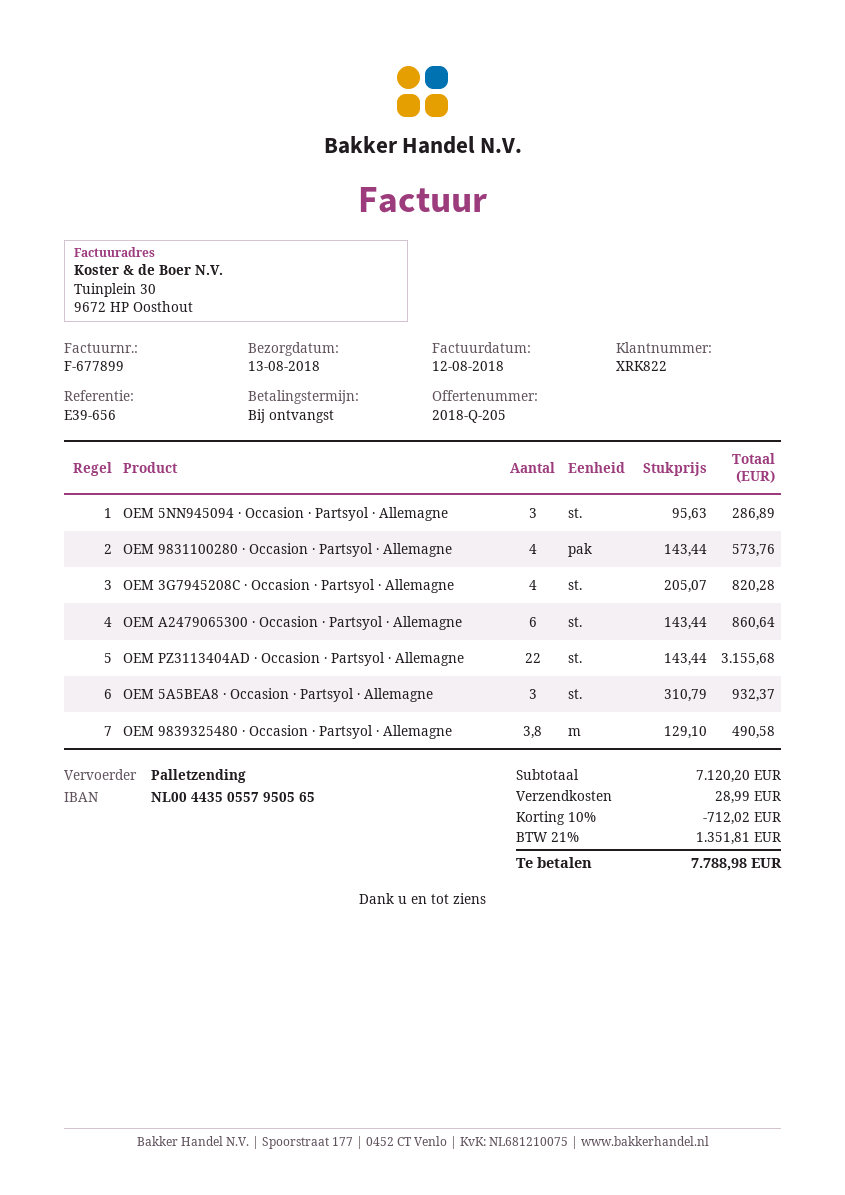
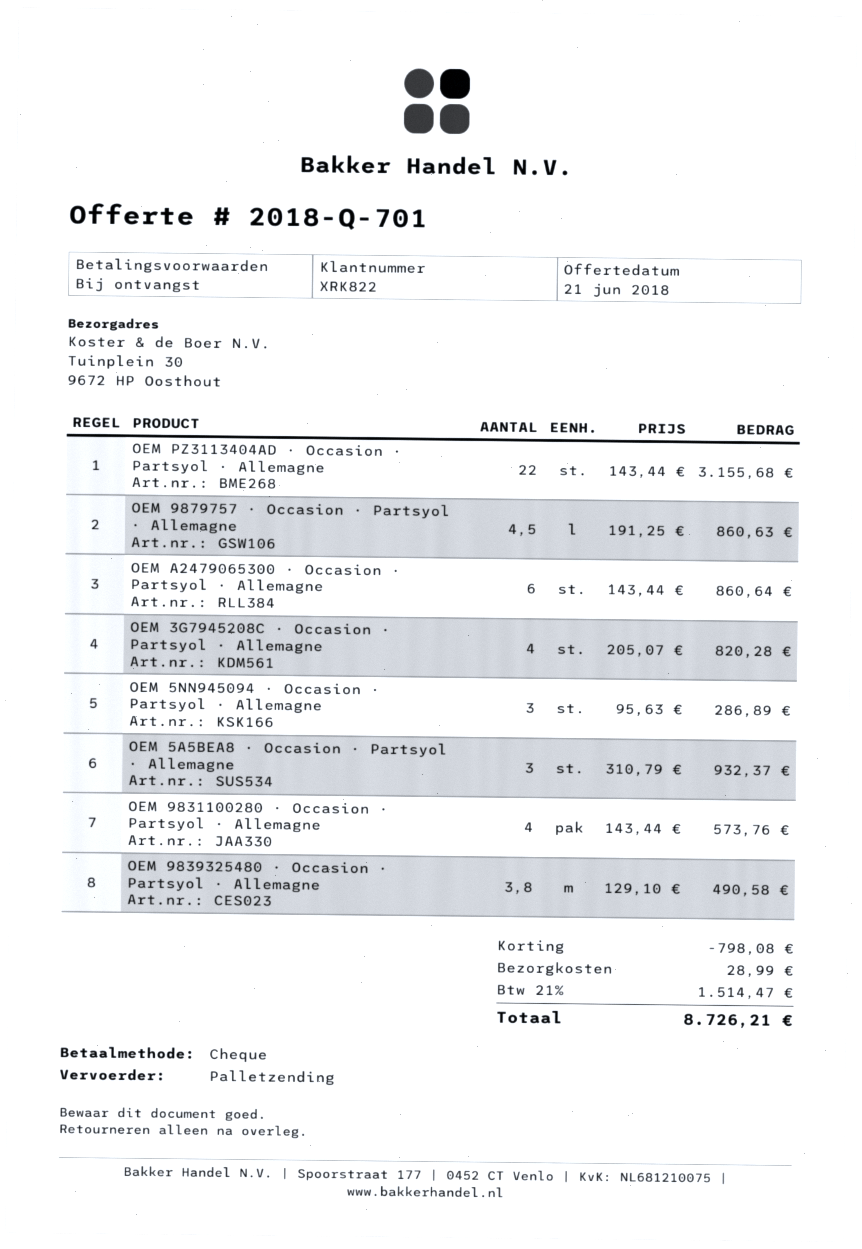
quote number: 2018-Q-205 -> 2018-Q-701
OEM 9879757 · Occasion · Partsyol · Allemagne: none -> 4.5 x 191.25 = 860.63
discount: 712.02 -> 798.08
tax: 21% = 1351.81 -> 21% = 1514.47
total: 7788.98 -> 8726.21

